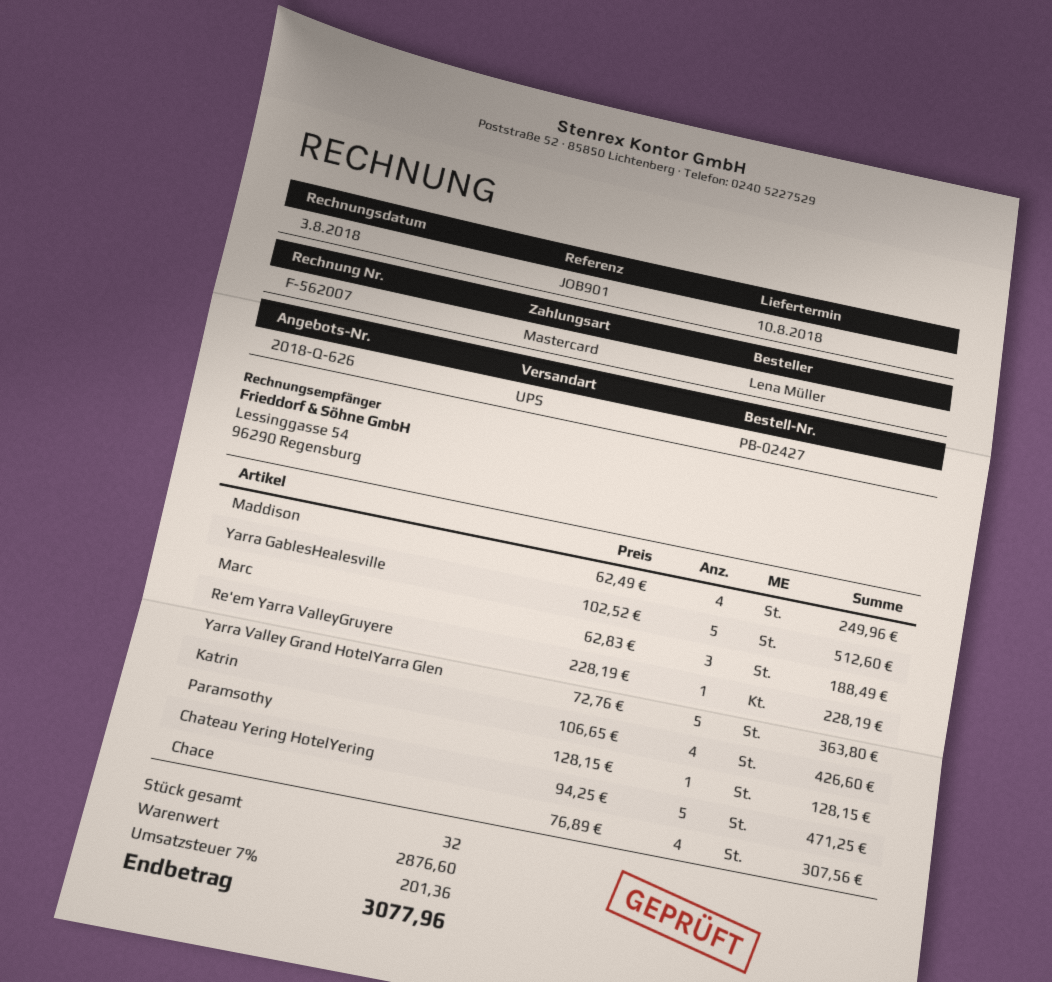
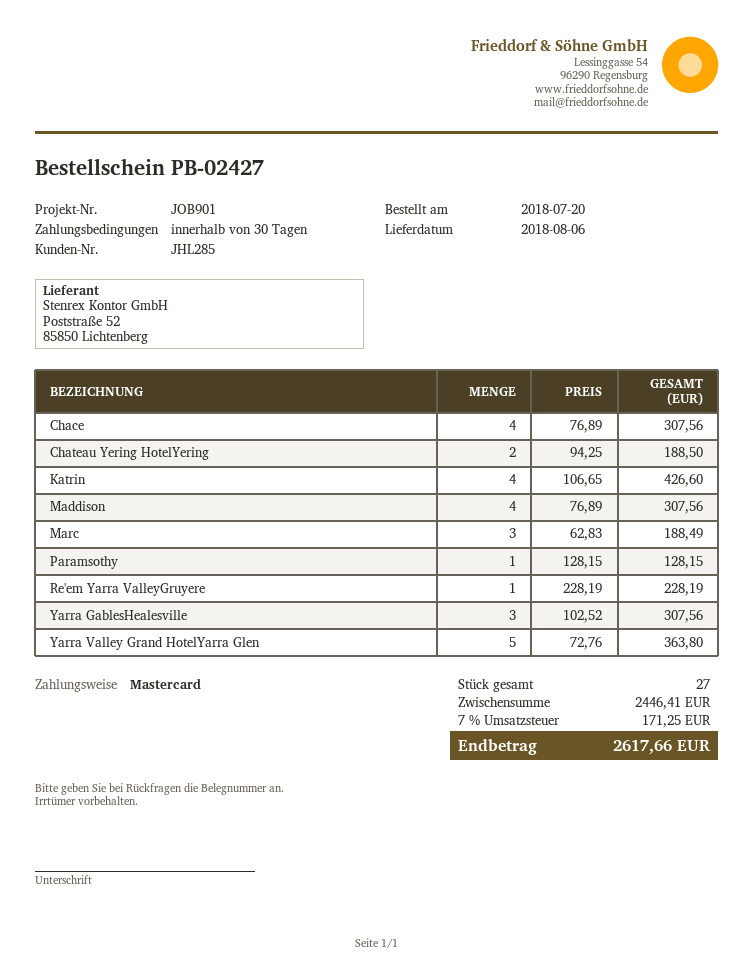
delivery date: 2018-08-10 -> 2018-08-06
Maddison: 4 x 62.49 = 249.96 -> 4 x 76.89 = 307.56
Yarra GablesHealesville: 5 x 102.52 = 512.60 -> 3 x 102.52 = 307.56
Chateau Yering HotelYering: 5 x 94.25 = 471.25 -> 2 x 94.25 = 188.50
total quantity: 32 -> 27
subtotal: 2876.60 -> 2446.41
tax: 7% = 201.36 -> 7% = 171.25
total: 3077.96 -> 2617.66

